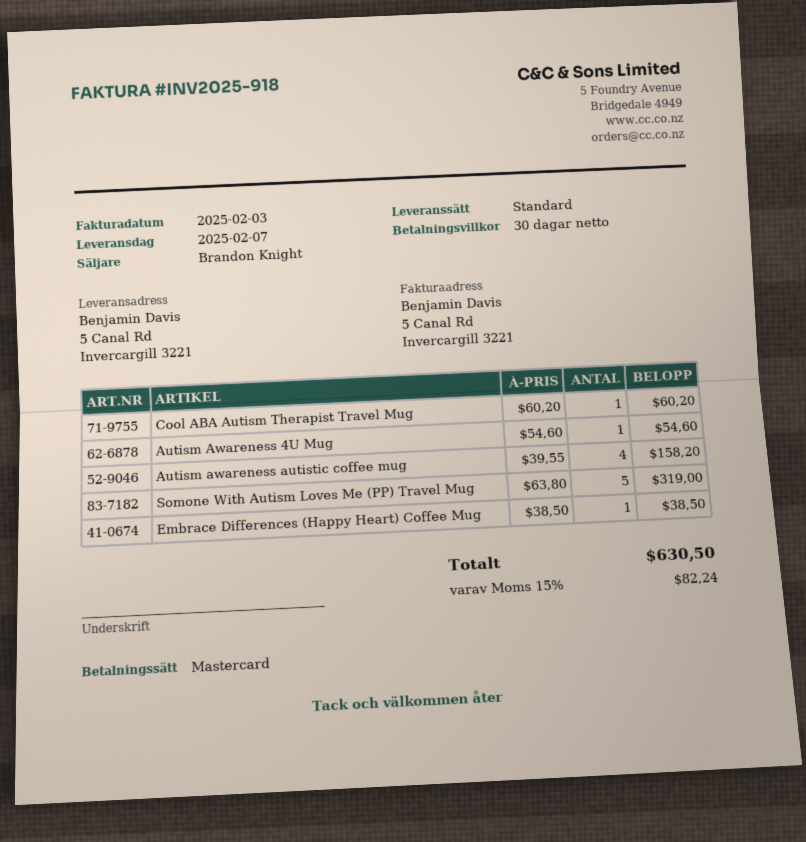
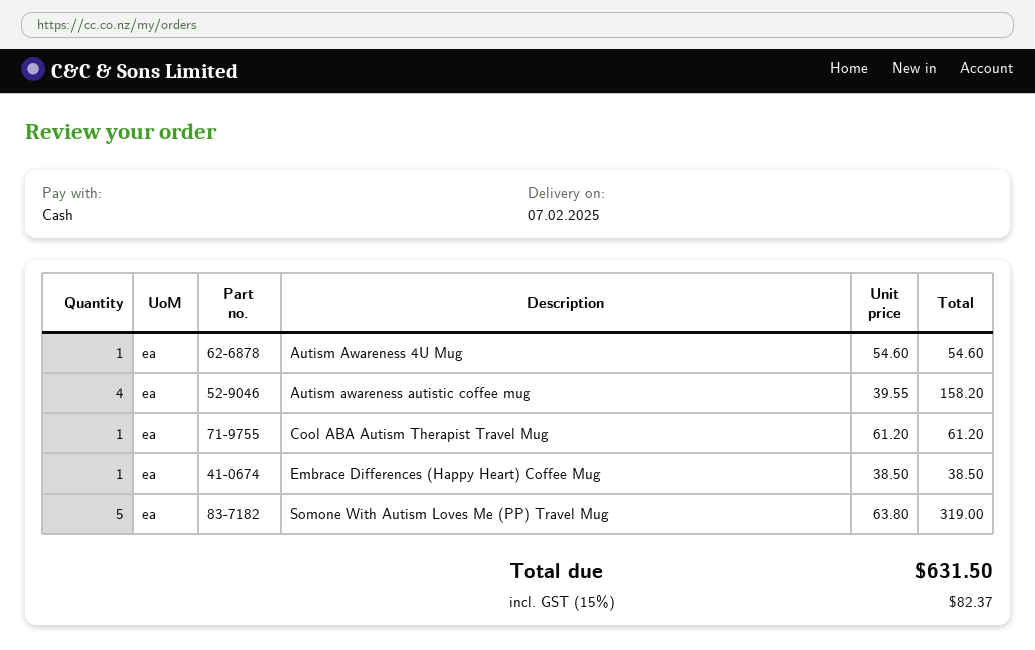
payment method: Mastercard -> cash
Cool ABA Autism Therapist Travel Mug: 1 x 60.20 = 60.20 -> 1 x 61.20 = 61.20
tax: 15% = 82.24 -> 15% = 82.37
total: 630.50 -> 631.50

